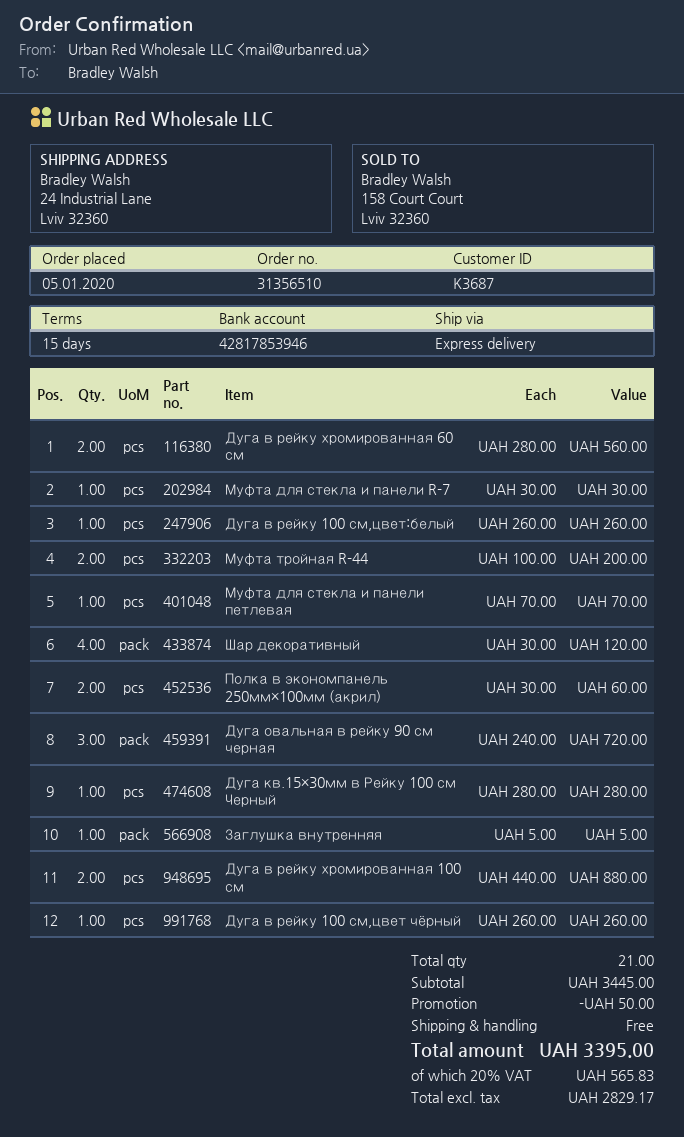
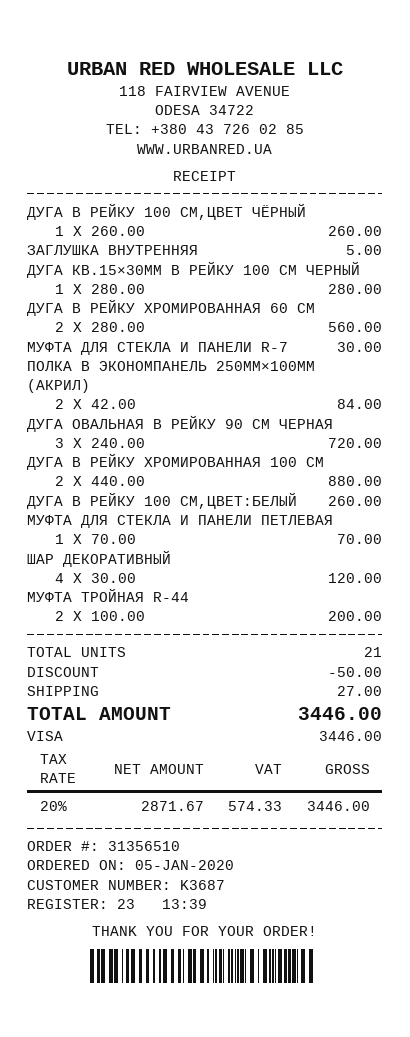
Полка в экономпанель 250мм×100мм (акрил): 2 x 30.00 = 60.00 -> 2 x 42.00 = 84.00
shipping: 0.00 -> 27.00
net: 2829.17 -> 2871.67
tax: 20% = 565.83 -> 20% = 574.33
total: 3395.00 -> 3446.00

